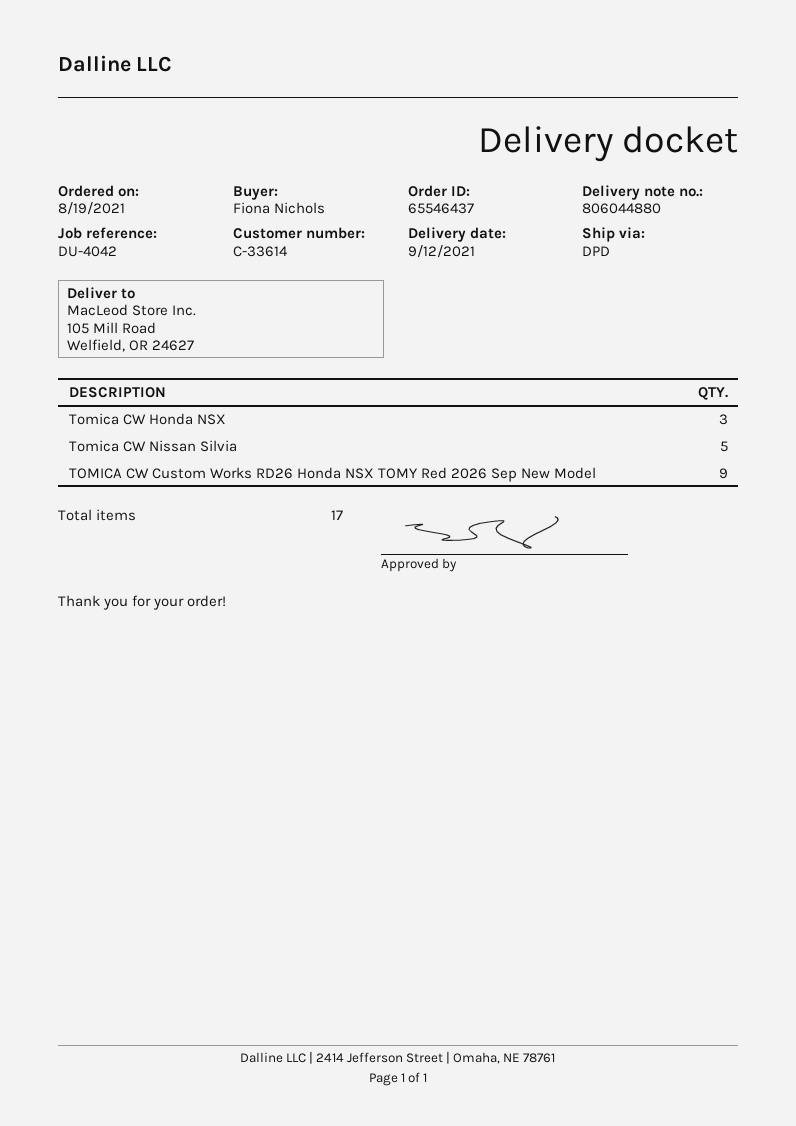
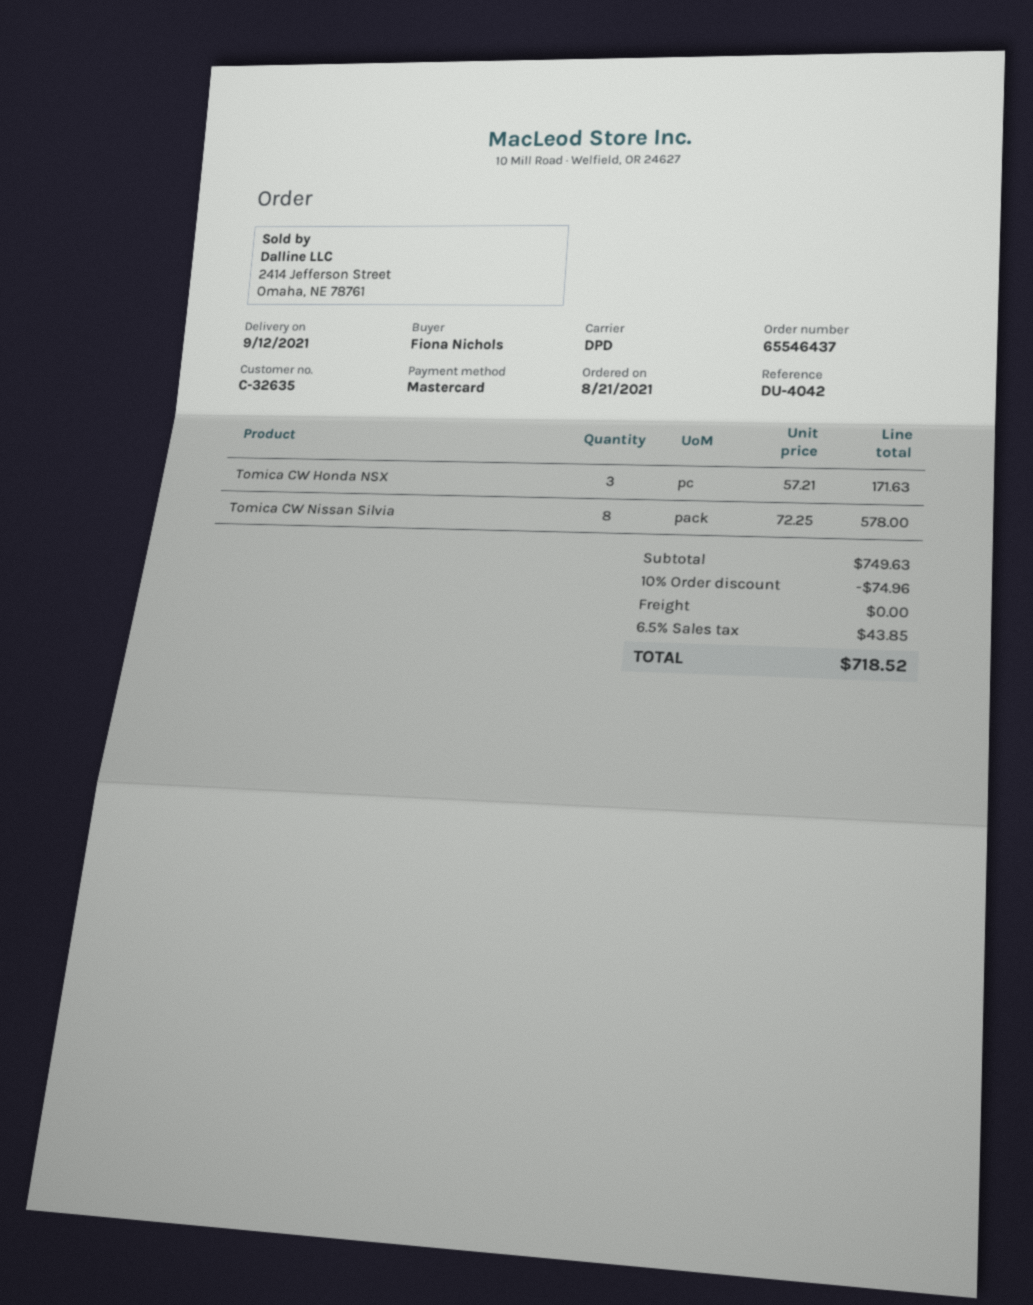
order date: 2021-08-19 -> 2021-08-21
customer number: C-33614 -> C-32635
Tomica CW Nissan Silvia: 5 -> 8
TOMICA CW Custom Works RD26 Honda NSX TOMY Red 2026 Sep New Model: 9 -> none

